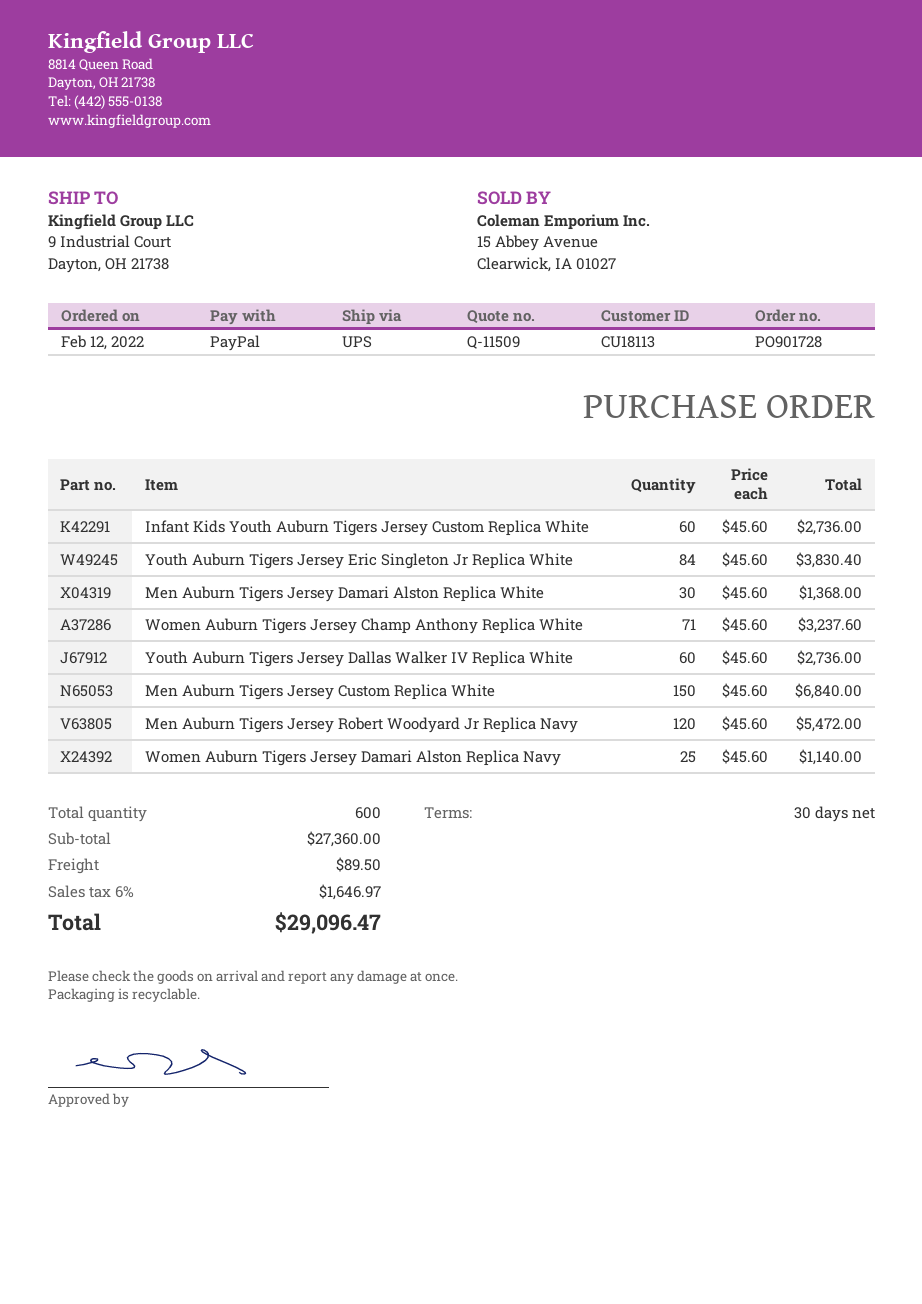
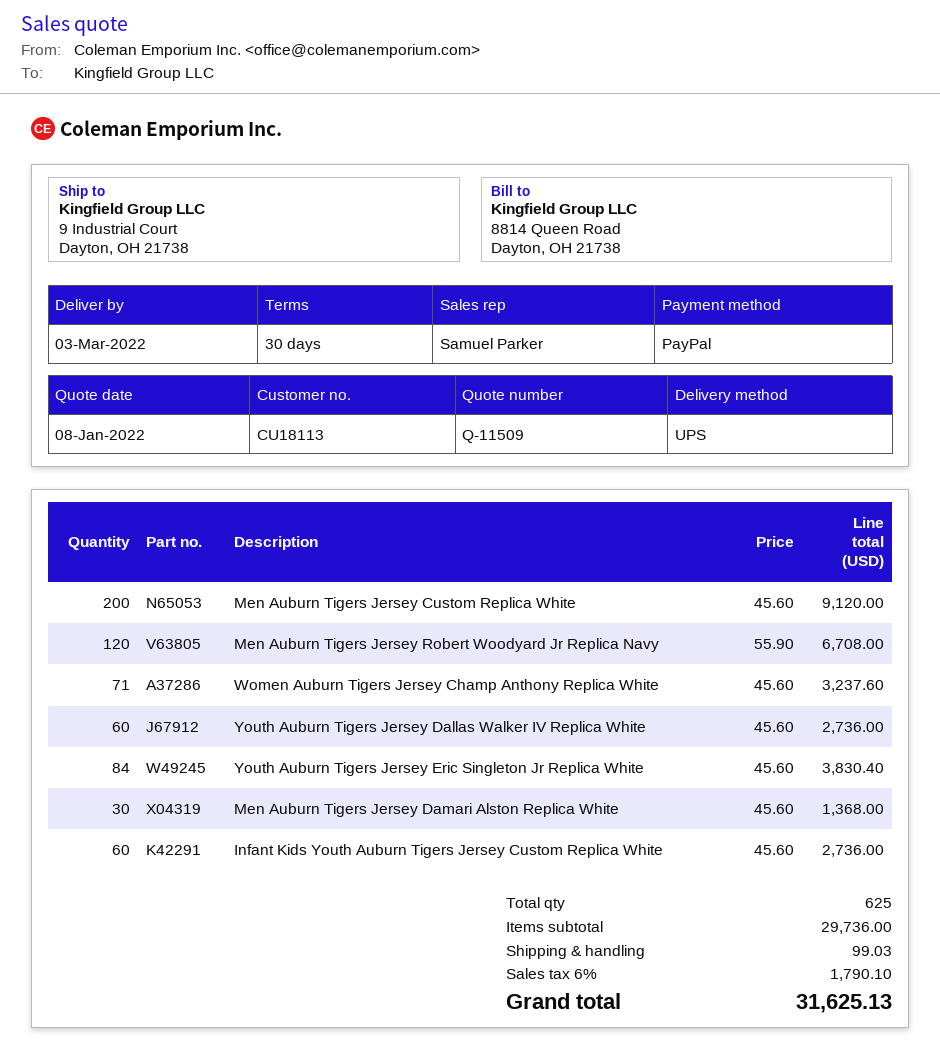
Men Auburn Tigers Jersey Custom Replica White: 150 x 45.60 = 6840.00 -> 200 x 45.60 = 9120.00
Men Auburn Tigers Jersey Robert Woodyard Jr Replica Navy: 120 x 45.60 = 5472.00 -> 120 x 55.90 = 6708.00
Women Auburn Tigers Jersey Damari Alston Replica Navy: 25 x 45.60 = 1140.00 -> none
total quantity: 600 -> 625
subtotal: 27360.00 -> 29736.00
shipping: 89.50 -> 99.03
tax: 6% = 1646.97 -> 6% = 1790.10
total: 29096.47 -> 31625.13

